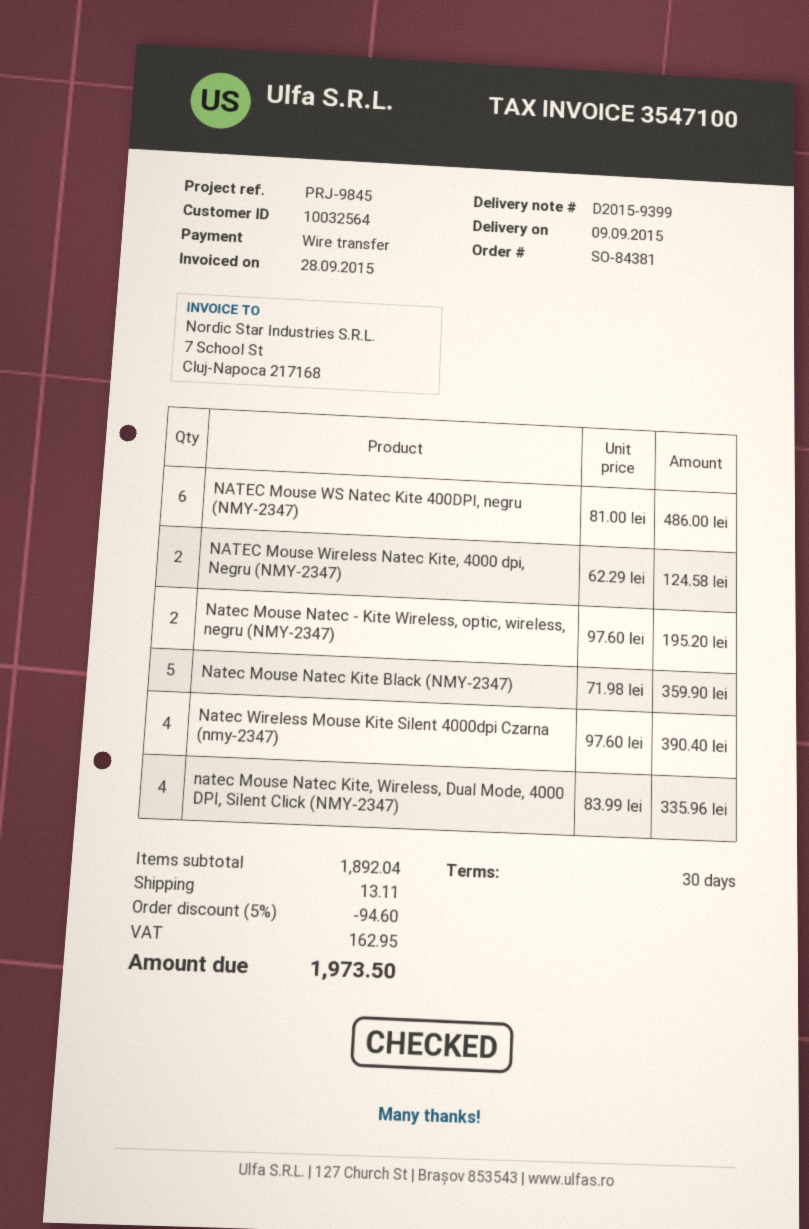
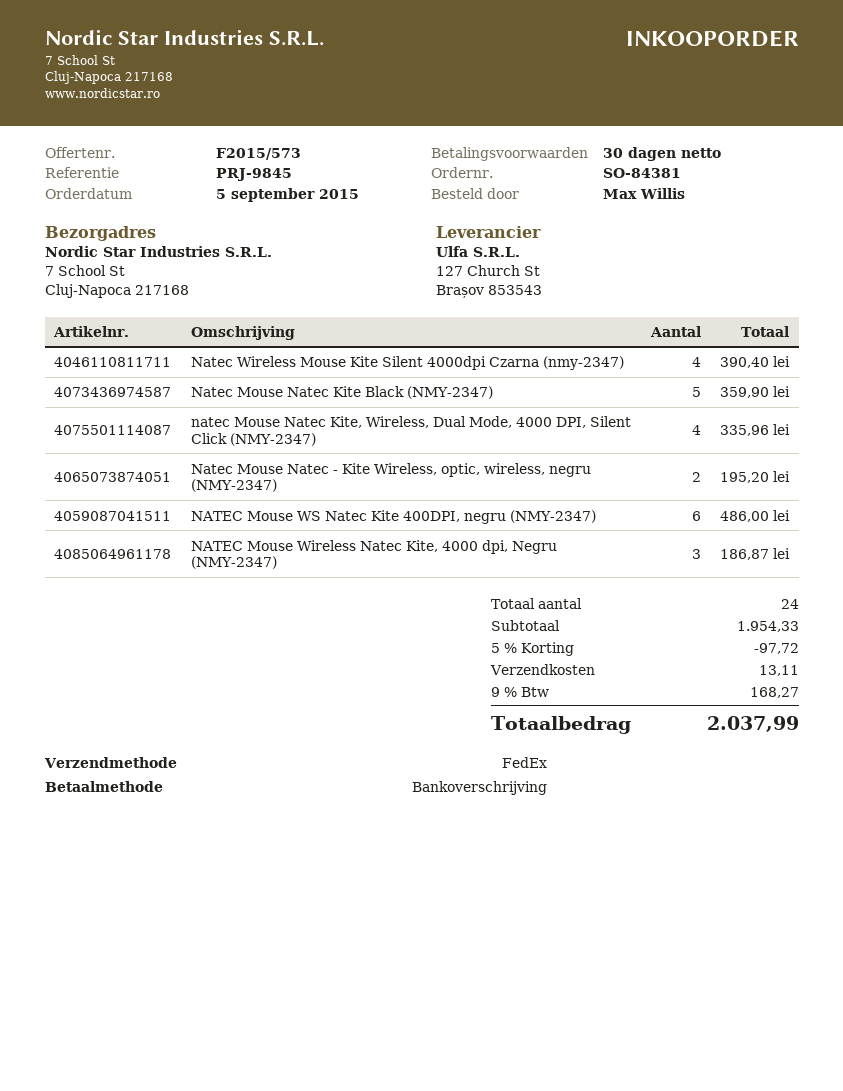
NATEC Mouse Wireless Natec Kite, 4000 dpi, Negru (NMY-2347): 2 for 124.58 -> 3 for 186.87
subtotal: 1892.04 -> 1954.33
discount: 5% = 94.60 -> 5% = 97.72
tax: 162.95 -> 168.27
total: 1973.50 -> 2037.99

